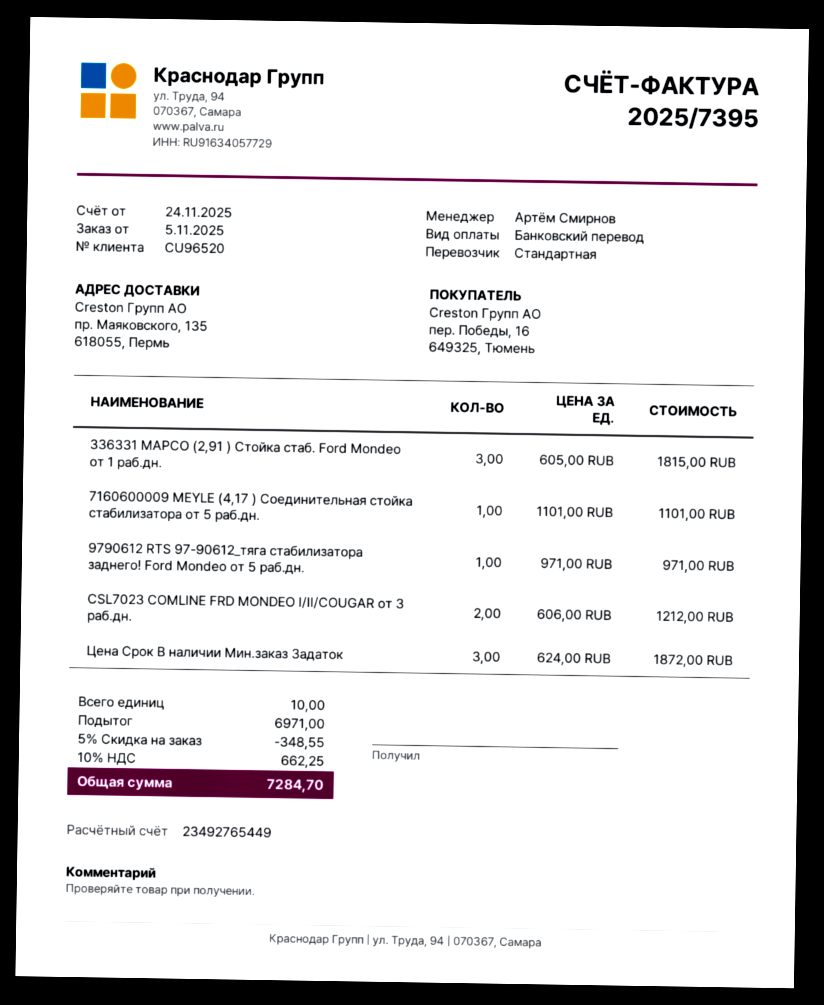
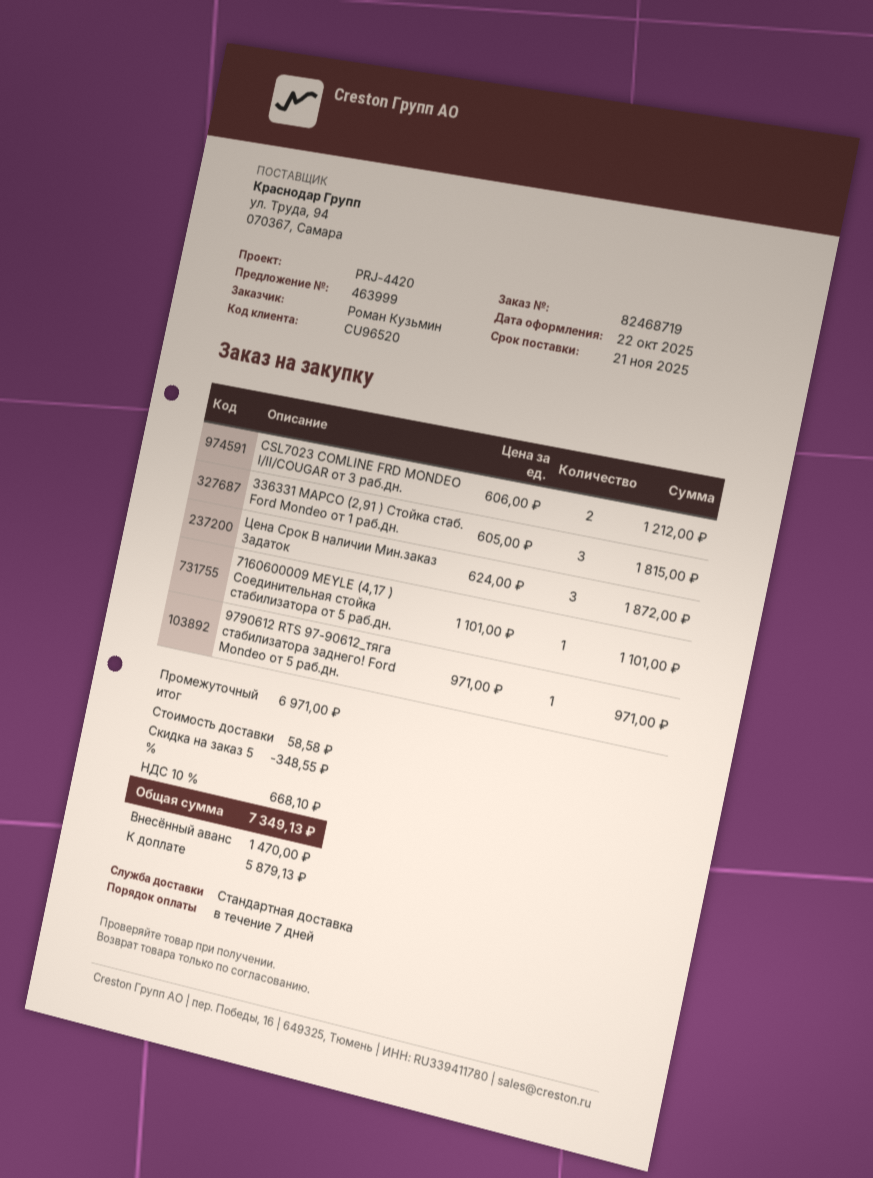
order date: 2025-11-05 -> 2025-10-22
shipping: none -> 58.58
tax: 10% = 662.25 -> 10% = 668.10
total: 7284.70 -> 7349.13

